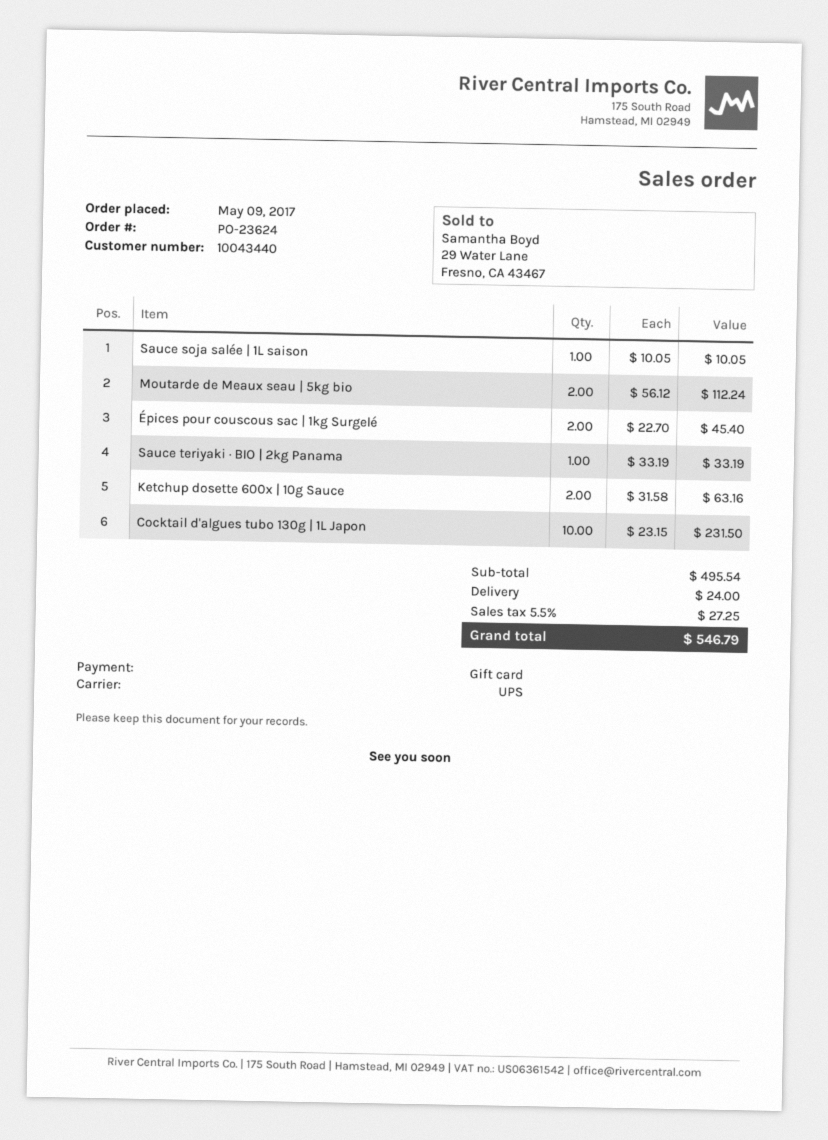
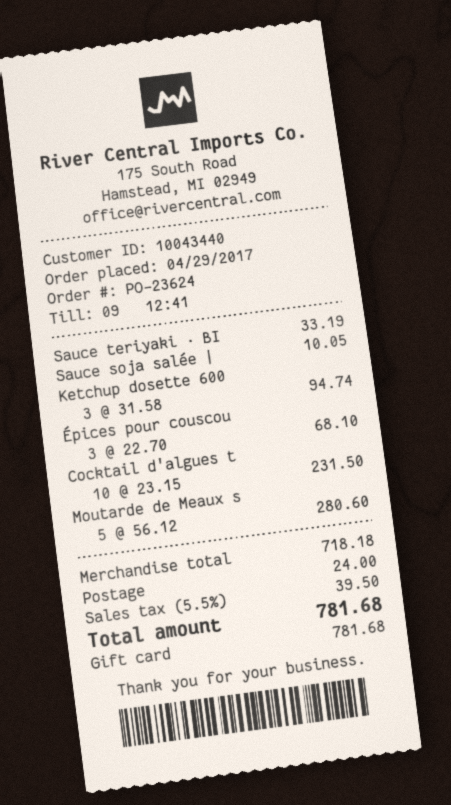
order date: 2017-05-09 -> 2017-04-29
Moutarde de Meaux seau | 5kg bio: 2 x 56.12 = 112.24 -> 5 x 56.12 = 280.60
Épices pour couscous sac | 1kg Surgelé: 2 x 22.70 = 45.40 -> 3 x 22.70 = 68.10
Ketchup dosette 600x | 10g Sauce: 2 x 31.58 = 63.16 -> 3 x 31.58 = 94.74
subtotal: 495.54 -> 718.18
tax: 5.5% = 27.25 -> 5.5% = 39.50
total: 546.79 -> 781.68

